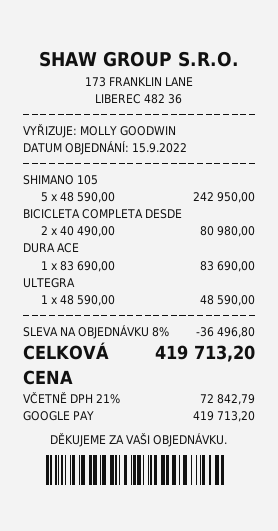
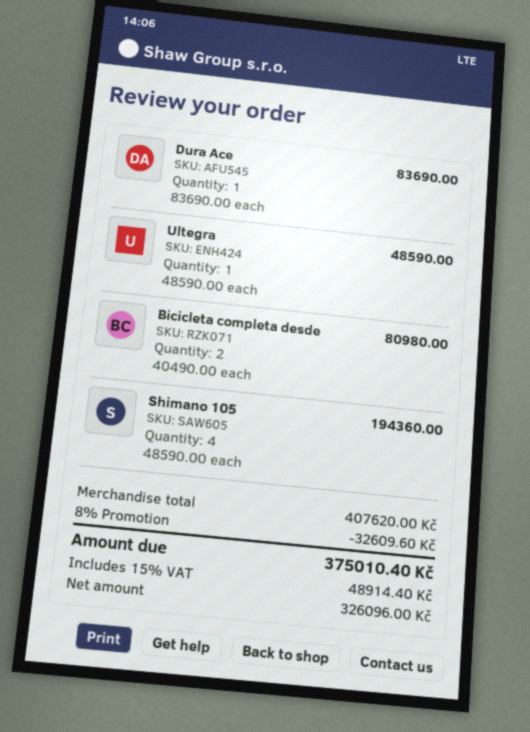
SHIMANO 105: 5 x 48590.00 = 242950.00 -> 4 x 48590.00 = 194360.00
discount: 8% = 36496.80 -> 8% = 32609.60
tax: 21% = 72842.79 -> 15% = 48914.40
total: 419713.20 -> 375010.40

